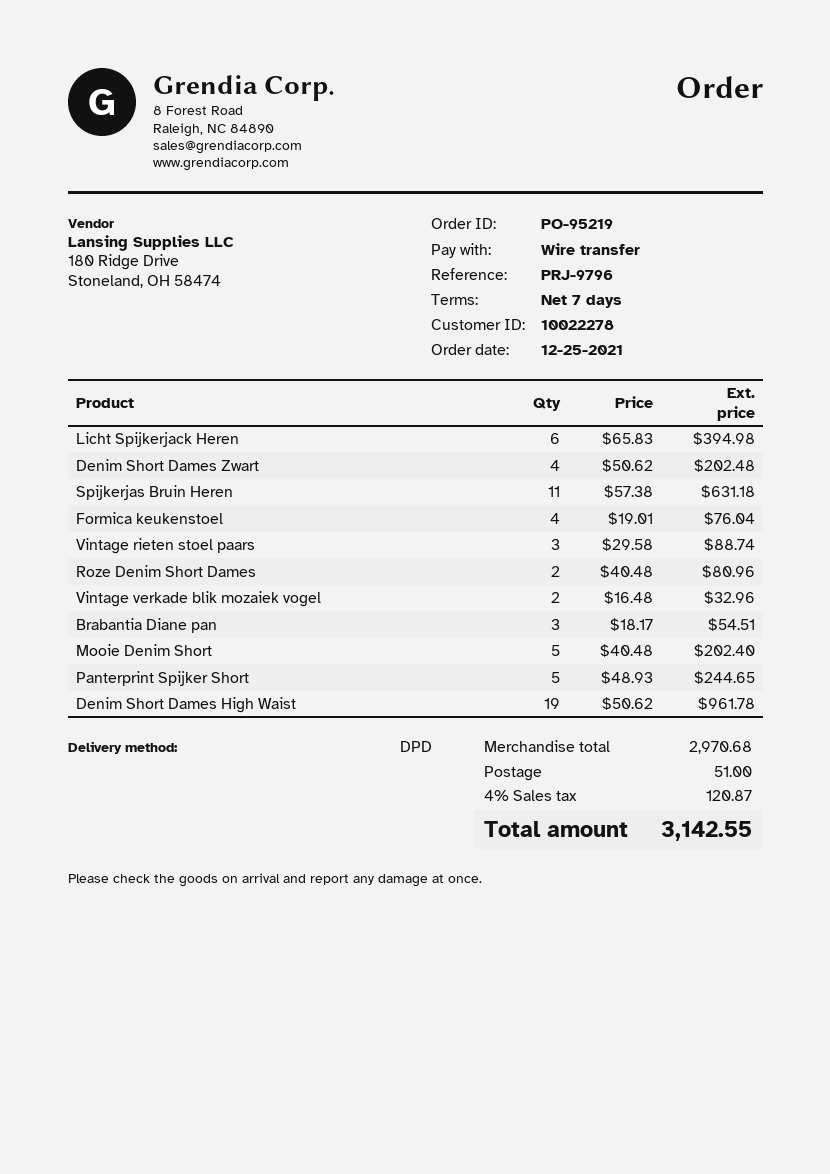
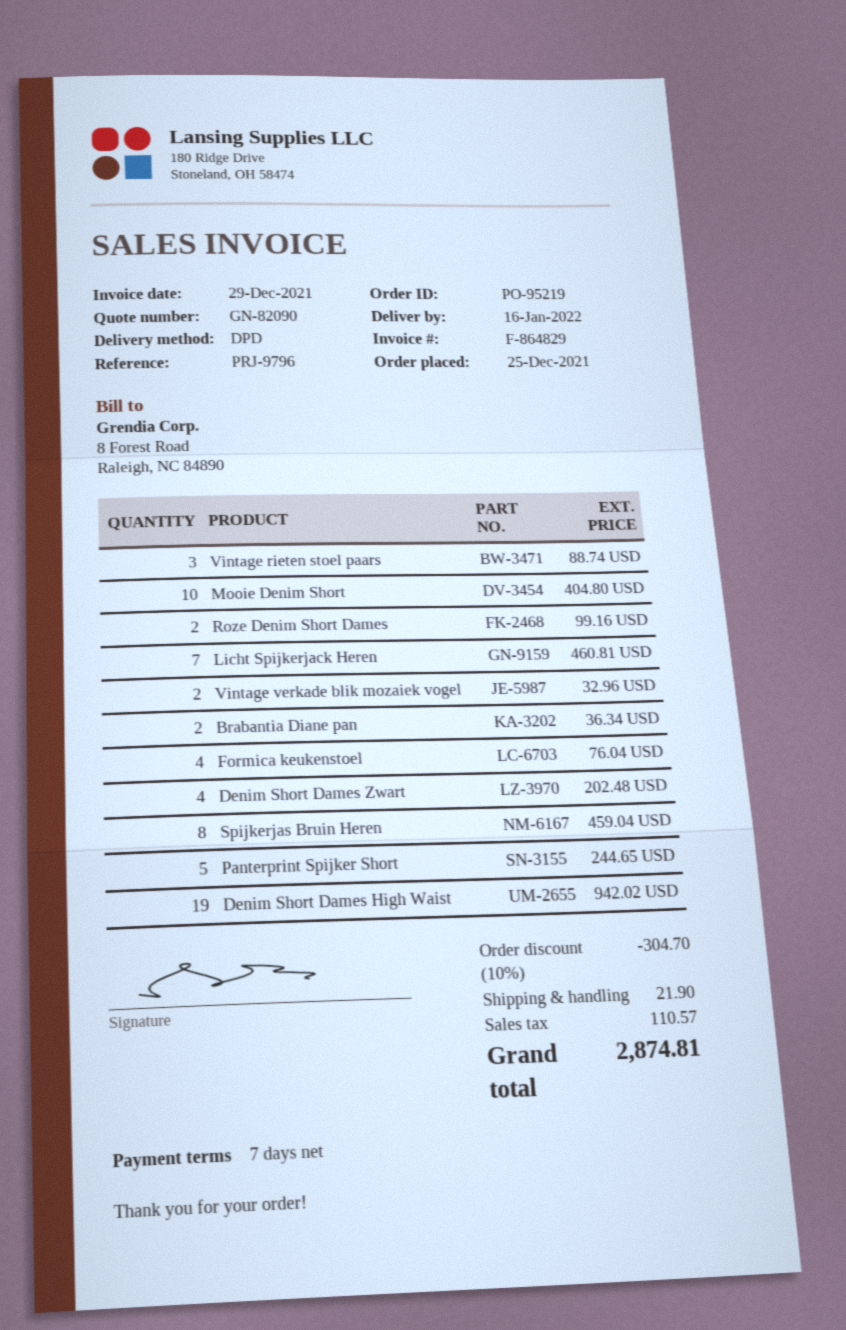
Licht Spijkerjack Heren: 6 for 394.98 -> 7 for 460.81
Spijkerjas Bruin Heren: 11 for 631.18 -> 8 for 459.04
Roze Denim Short Dames: 2 for 80.96 -> 2 for 99.16
Brabantia Diane pan: 3 for 54.51 -> 2 for 36.34
Mooie Denim Short: 5 for 202.40 -> 10 for 404.80
Denim Short Dames High Waist: 19 for 961.78 -> 19 for 942.02
discount: none -> 10% = 304.70
shipping: 51.00 -> 21.90
tax: 120.87 -> 110.57
total: 3142.55 -> 2874.81

